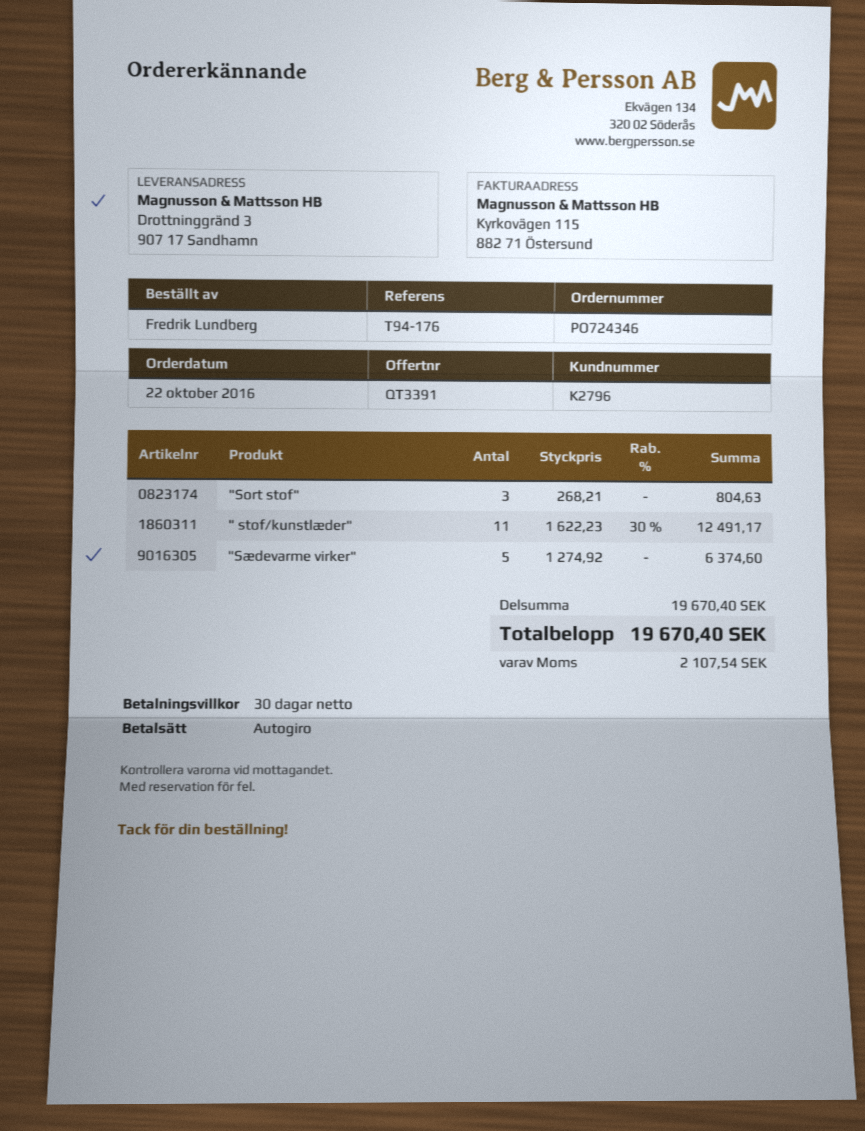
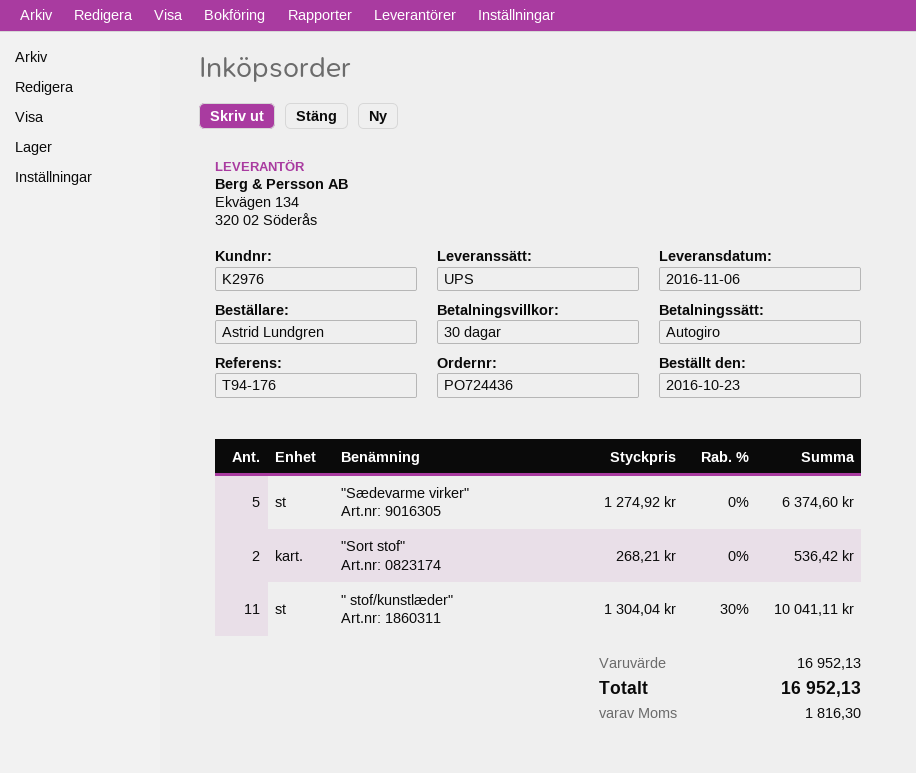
order number: PO724346 -> PO724436
order date: 2016-10-22 -> 2016-10-23
customer number: K2796 -> K2976
ordered by: Fredrik Lundberg -> Astrid Lundgren
"Sort stof": 3 x 268.21 = 804.63 -> 2 x 268.21 = 536.42
" stof/kunstlæder": 11 x 1622.23 - 30% = 12491.17 -> 11 x 1304.04 - 30% = 10041.11
subtotal: 19670.40 -> 16952.13
tax: 2107.54 -> 1816.30
total: 19670.40 -> 16952.13

